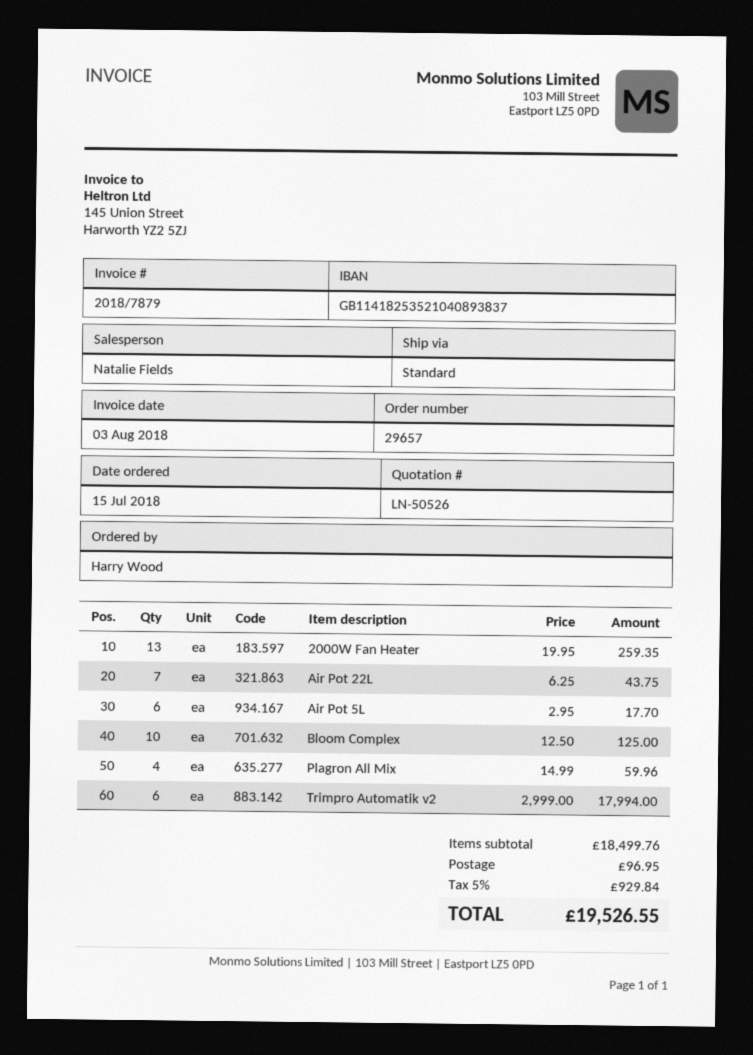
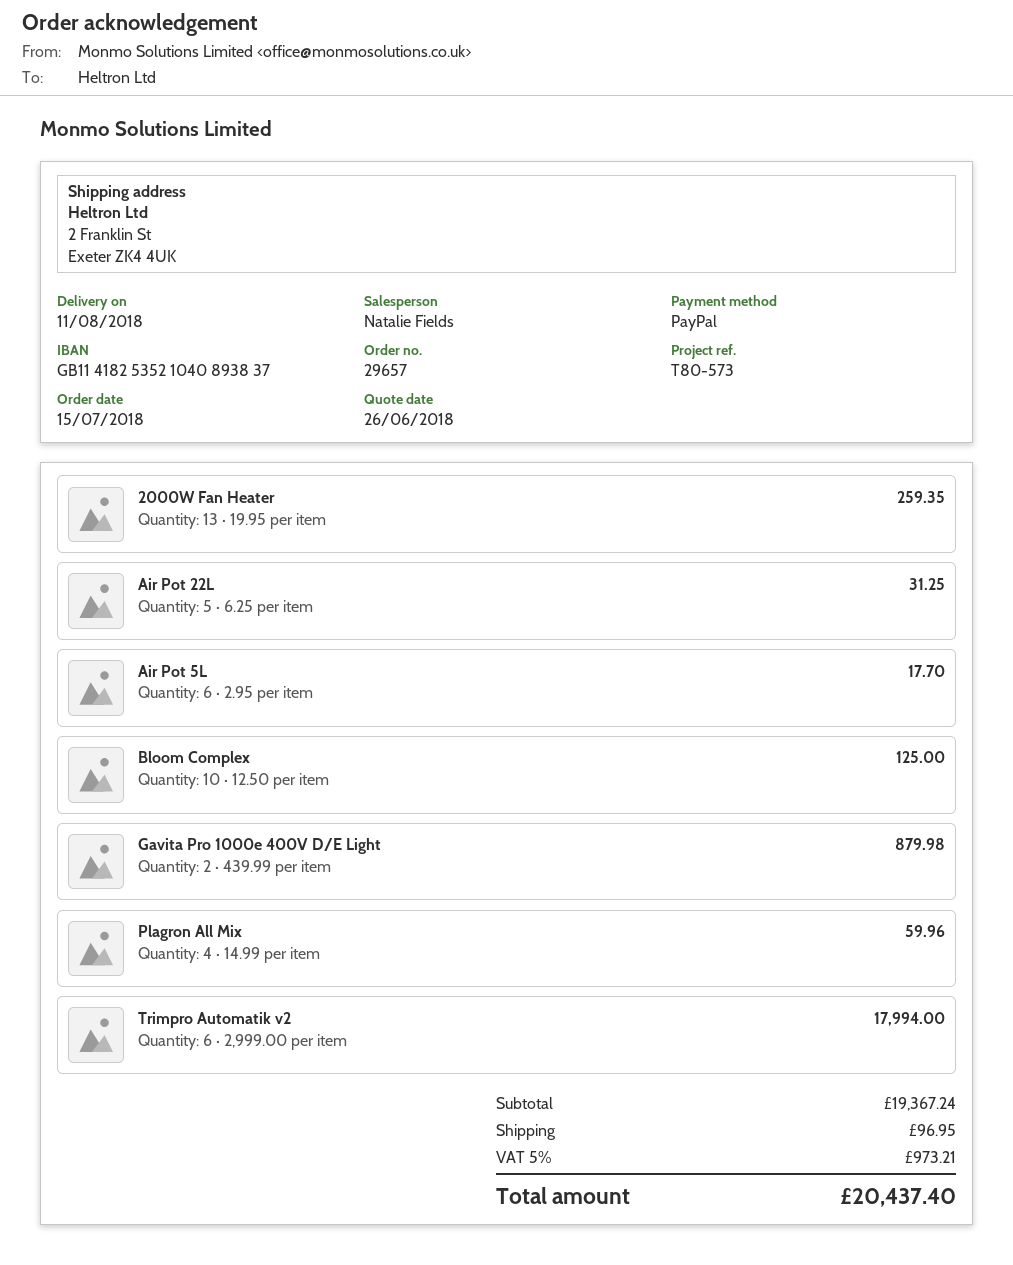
Air Pot 22L: 7 x 6.25 = 43.75 -> 5 x 6.25 = 31.25
Gavita Pro 1000e 400V D/E Light: none -> 2 x 439.99 = 879.98
subtotal: 18499.76 -> 19367.24
tax: 5% = 929.84 -> 5% = 973.21
total: 19526.55 -> 20437.40

